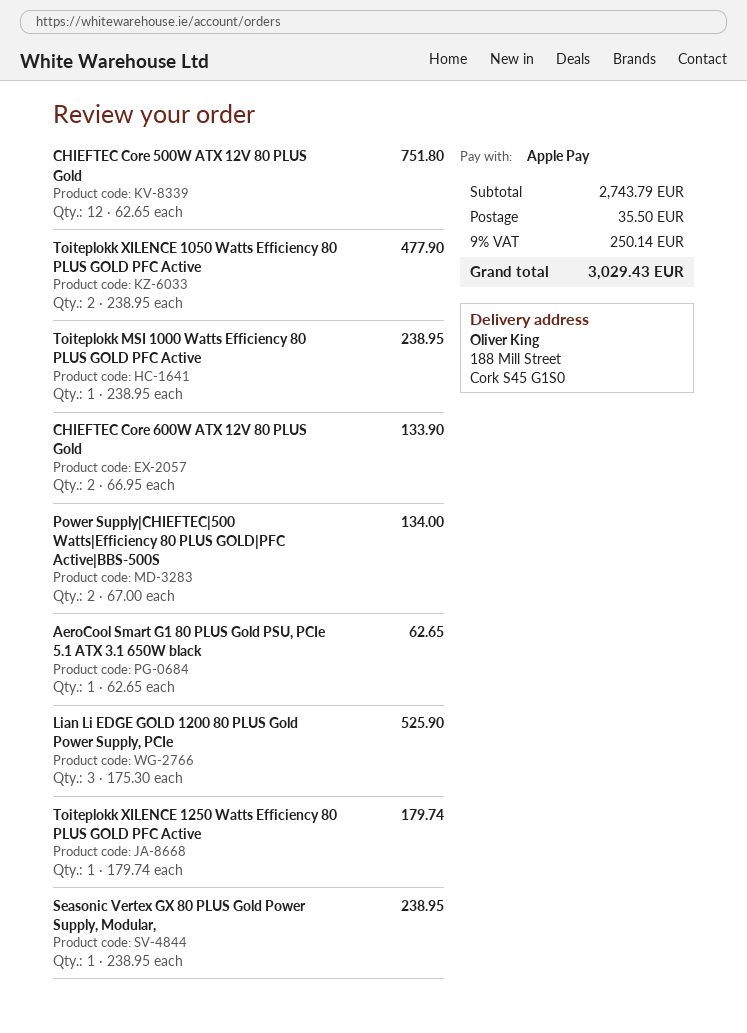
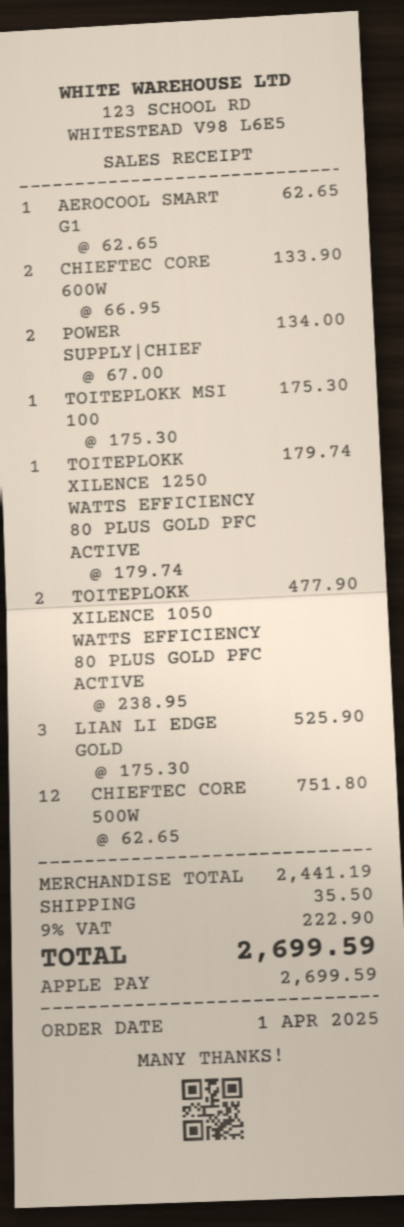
Toiteplokk MSI 1000 Watts Efficiency 80 PLUS GOLD PFC Active: 1 x 238.95 = 238.95 -> 1 x 175.30 = 175.30
Seasonic Vertex GX 80 PLUS Gold Power Supply, Modular,: 1 x 238.95 = 238.95 -> none
subtotal: 2743.79 -> 2441.19
tax: 9% = 250.14 -> 9% = 222.90
total: 3029.43 -> 2699.59

